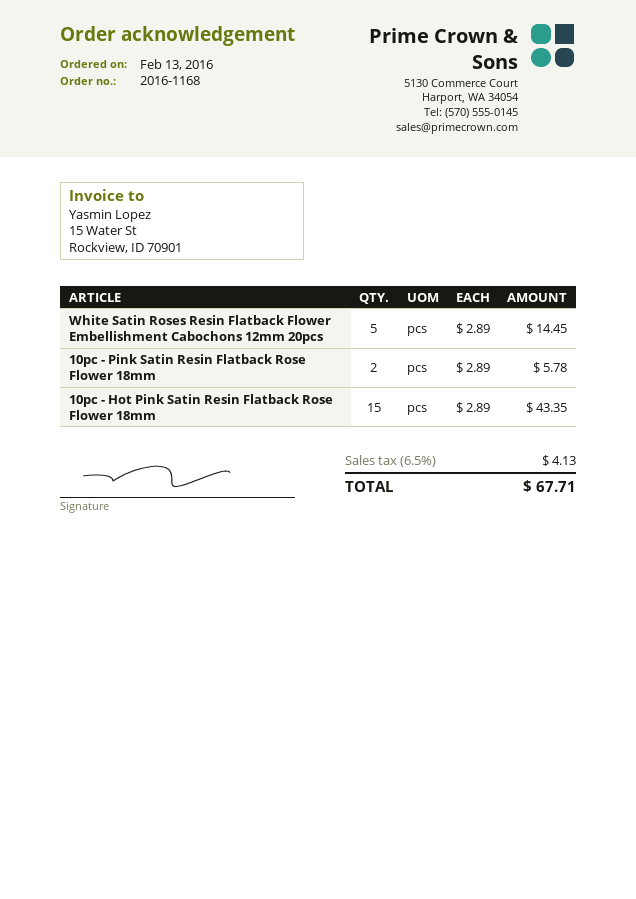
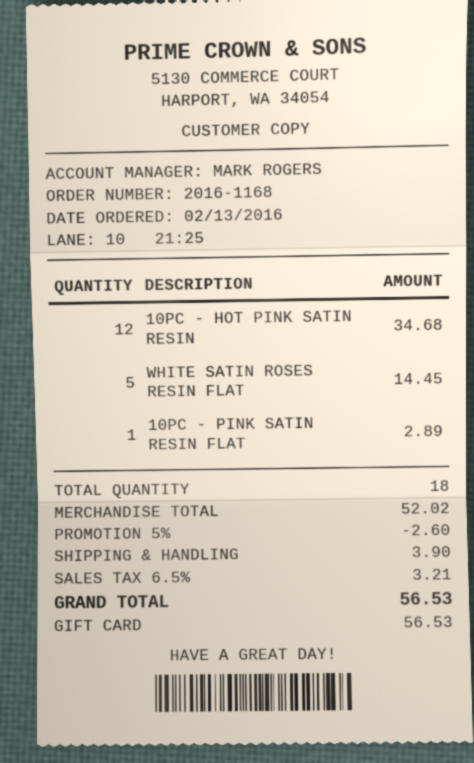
10pc - Pink Satin Resin Flatback Rose Flower 18mm: 2 for 5.78 -> 1 for 2.89
10pc - Hot Pink Satin Resin Flatback Rose Flower 18mm: 15 for 43.35 -> 12 for 34.68
discount: none -> 5% = 2.60
shipping: none -> 3.90
tax: 6.5% = 4.13 -> 6.5% = 3.21
total: 67.71 -> 56.53

